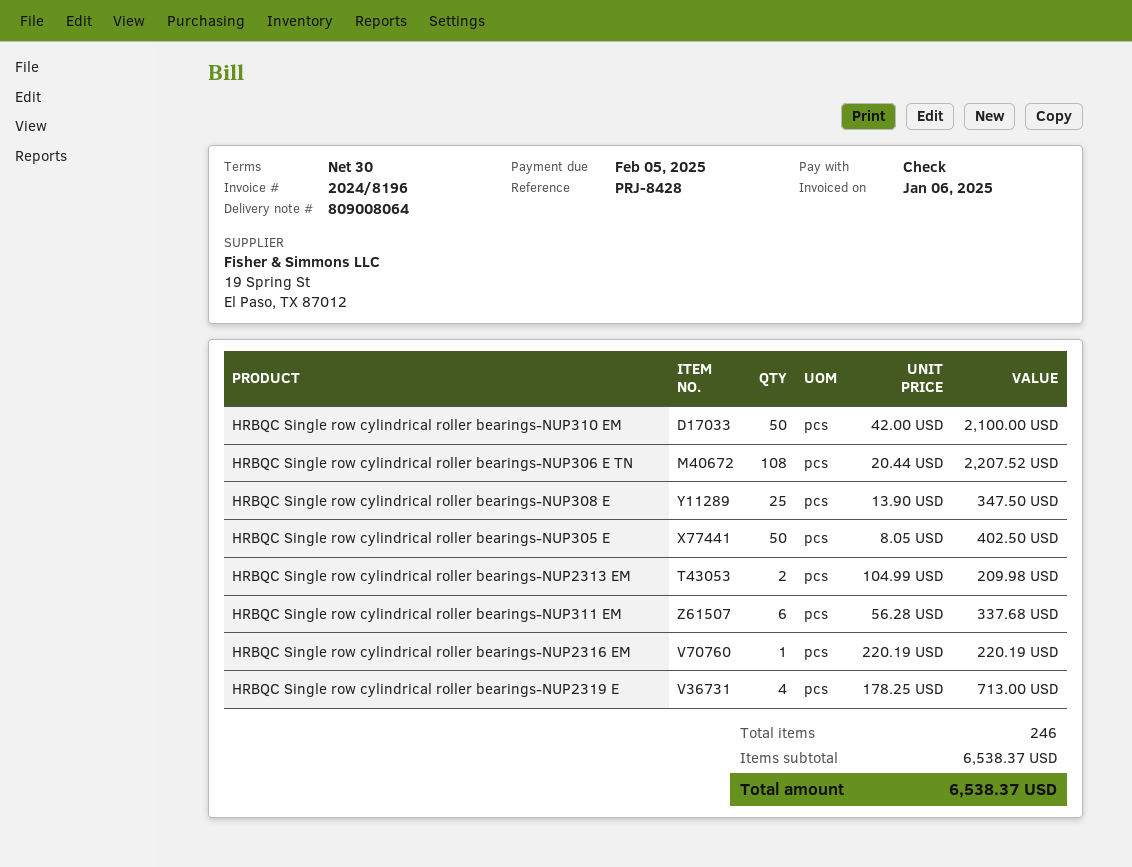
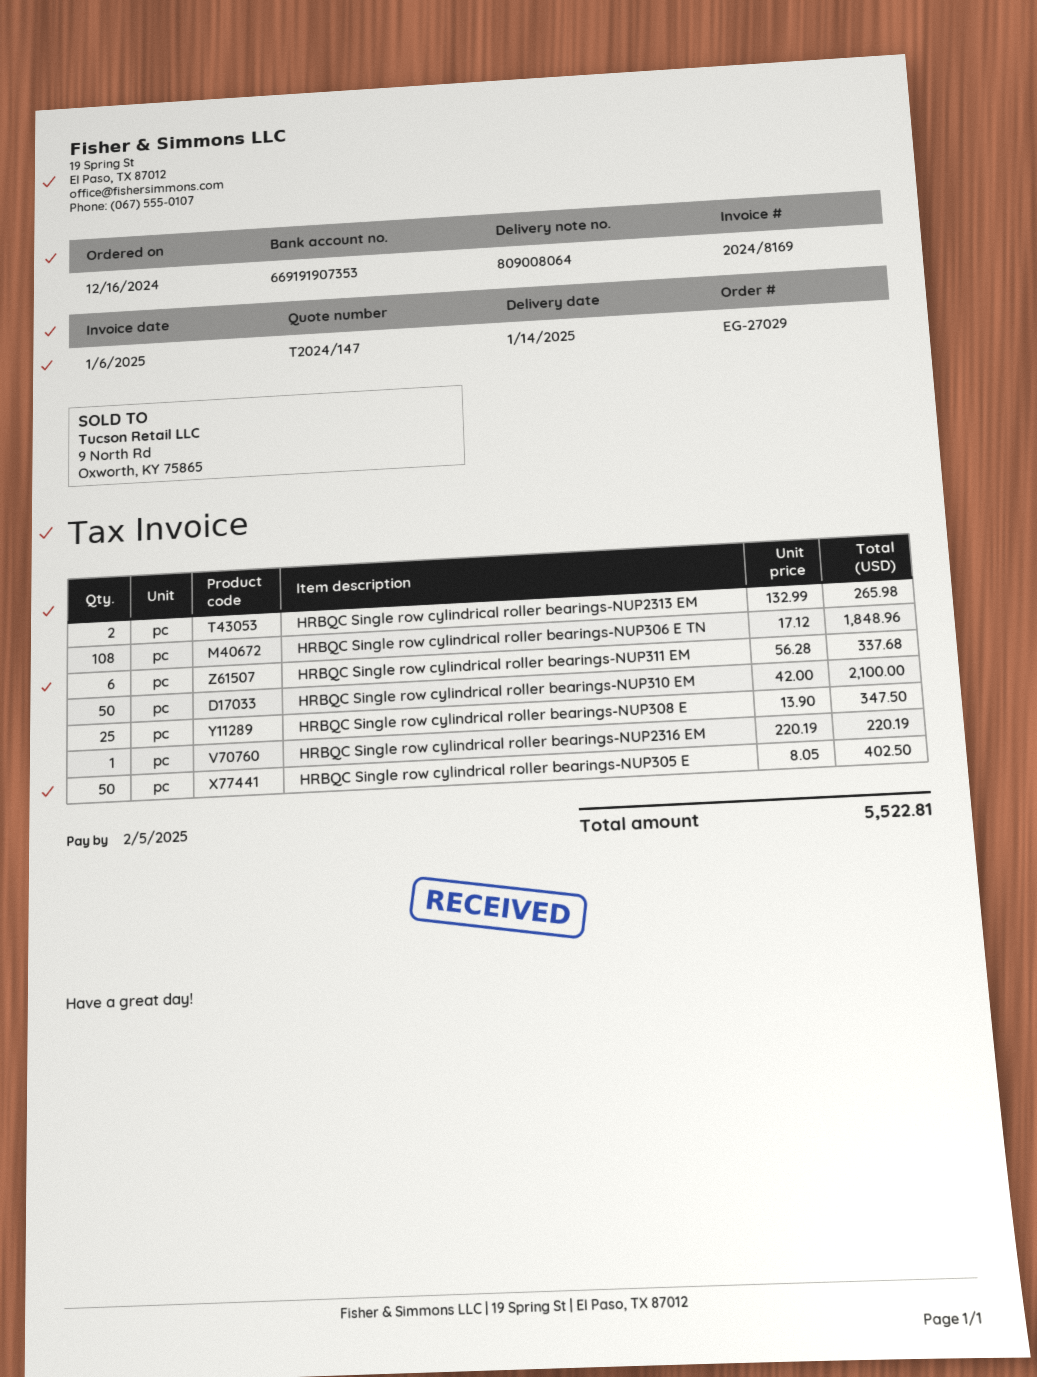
invoice number: 2024/8196 -> 2024/8169
HRBQC Single row cylindrical roller bearings-NUP306 E TN: 108 x 20.44 = 2207.52 -> 108 x 17.12 = 1848.96
HRBQC Single row cylindrical roller bearings-NUP2313 EM: 2 x 104.99 = 209.98 -> 2 x 132.99 = 265.98
HRBQC Single row cylindrical roller bearings-NUP2319 E: 4 x 178.25 = 713.00 -> none
total: 6538.37 -> 5522.81

